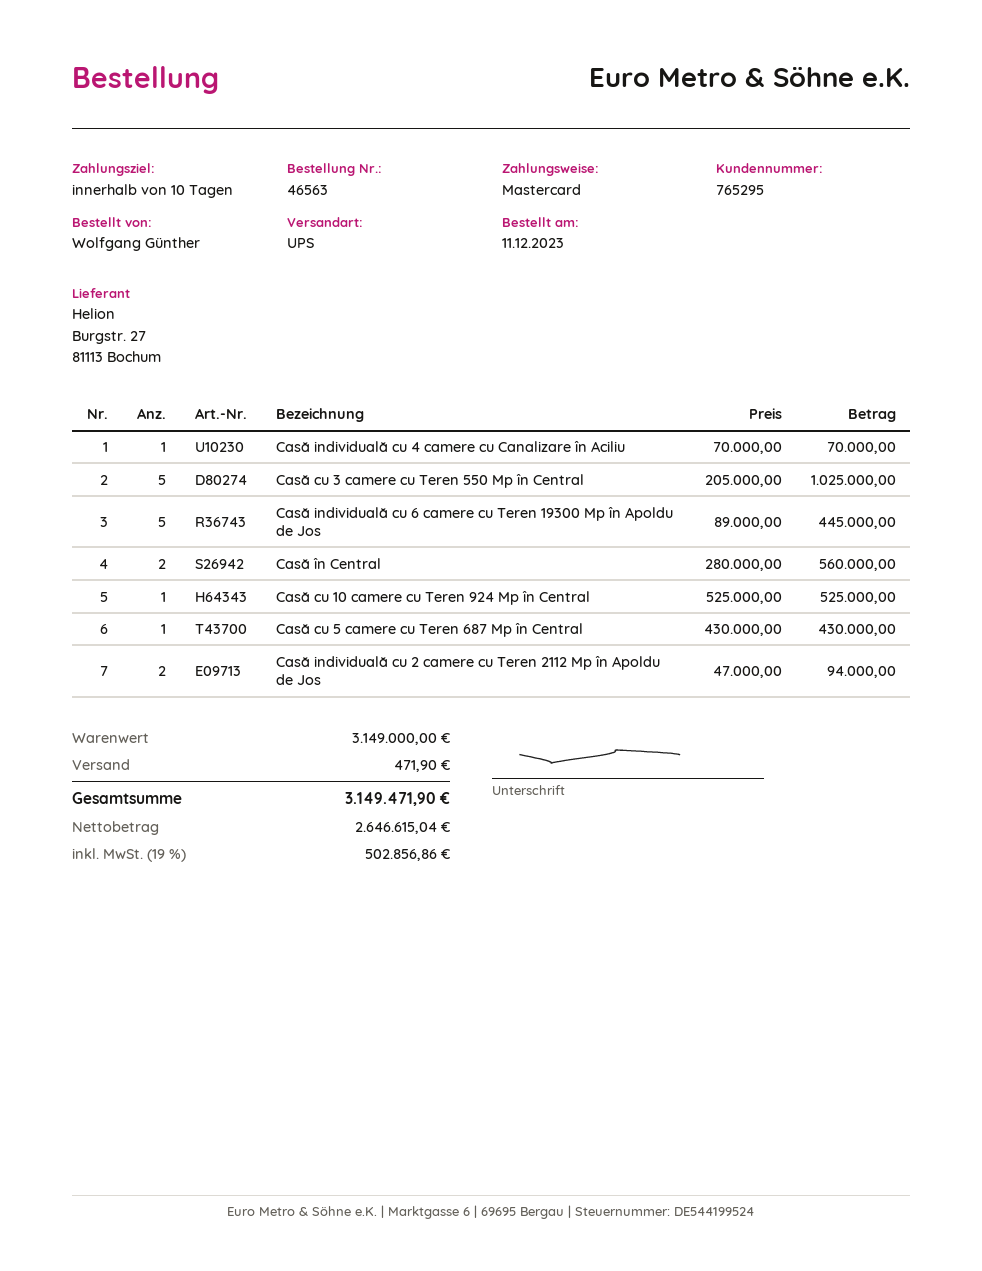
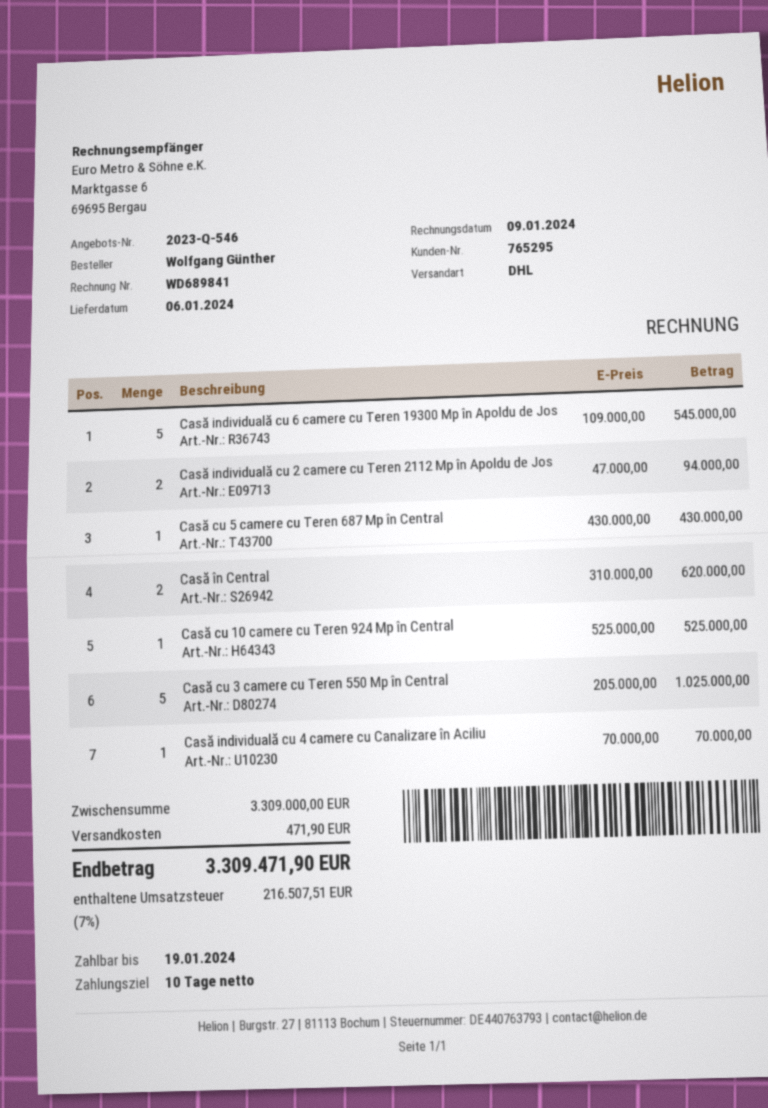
shipping method: UPS -> DHL
Casă individuală cu 6 camere cu Teren 19300 Mp în Apoldu de Jos: 5 x 89000.00 = 445000.00 -> 5 x 109000.00 = 545000.00
Casă în Central: 2 x 280000.00 = 560000.00 -> 2 x 310000.00 = 620000.00
subtotal: 3149000.00 -> 3309000.00
tax: 19% = 502856.86 -> 7% = 216507.51
total: 3149471.90 -> 3309471.90

